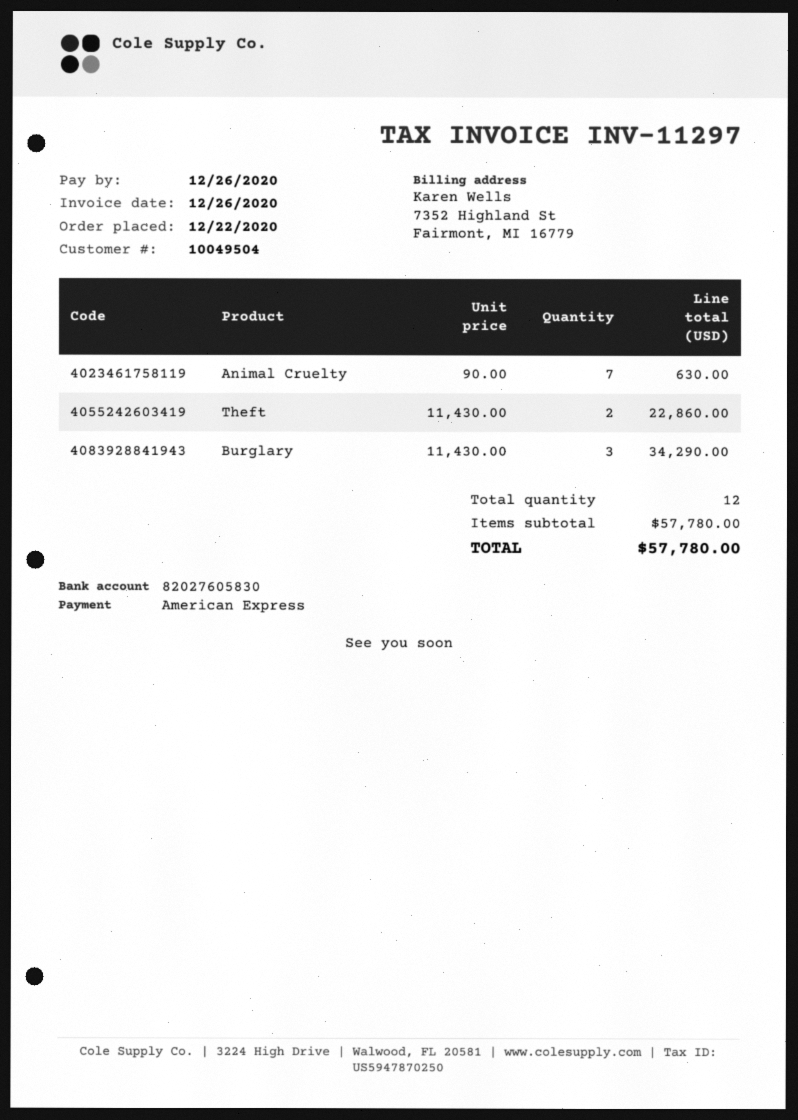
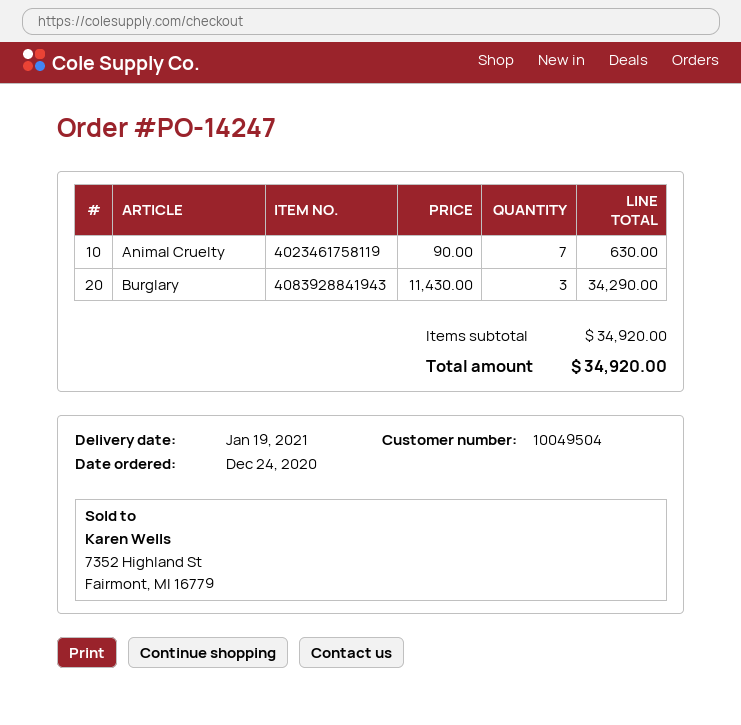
order date: 2020-12-22 -> 2020-12-24
Theft: 2 x 11430.00 = 22860.00 -> none
subtotal: 57780.00 -> 34920.00
total: 57780.00 -> 34920.00

